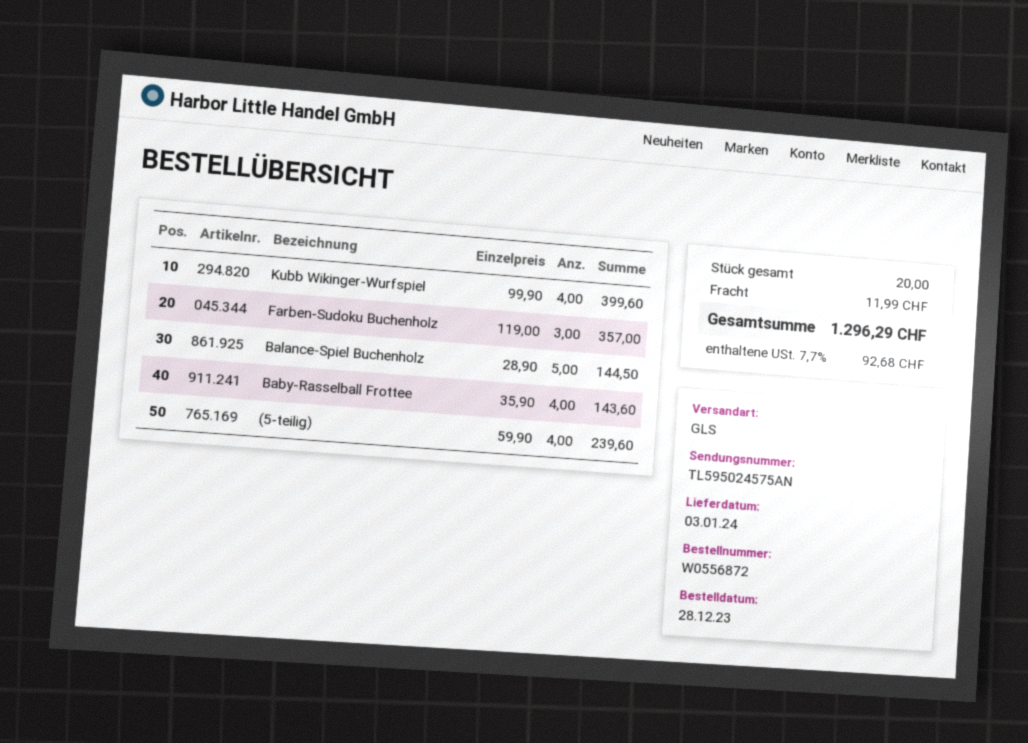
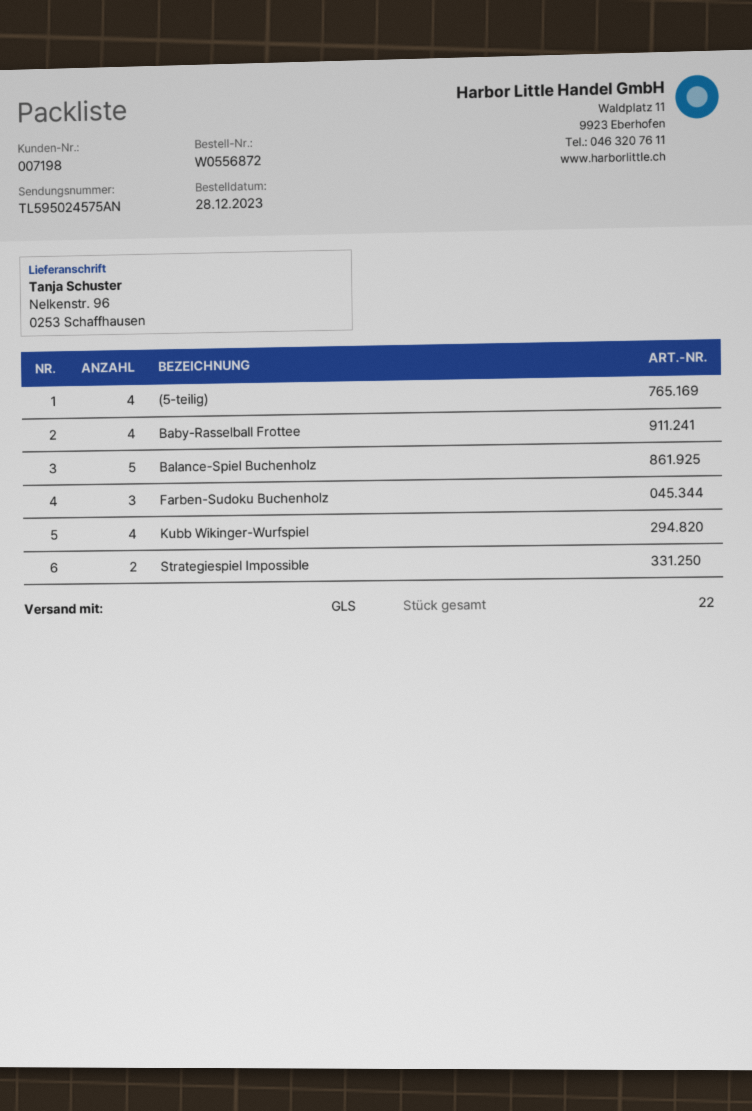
Strategiespiel Impossible: none -> 2
total quantity: 20 -> 22

